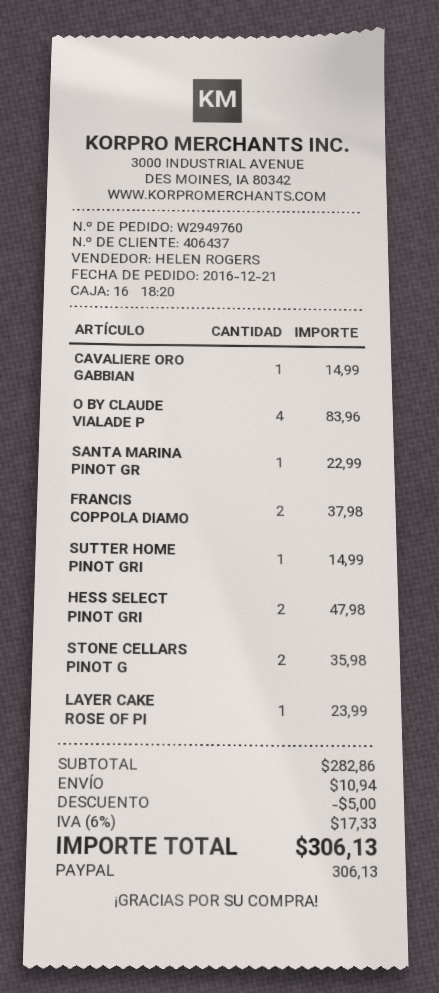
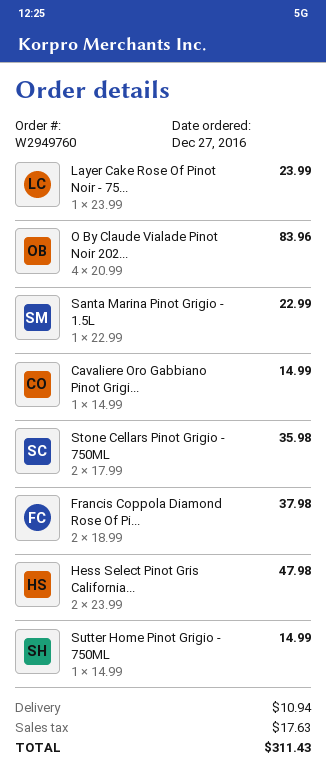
order date: 2016-12-21 -> 2016-12-27
discount: 5.00 -> none
tax: 17.33 -> 17.63
total: 306.13 -> 311.43

